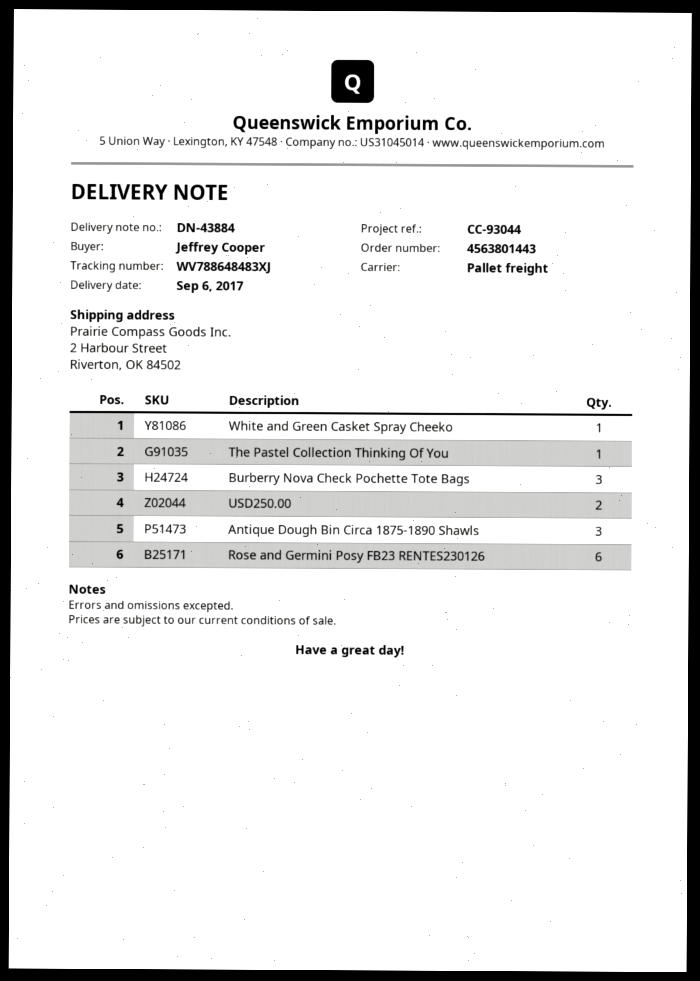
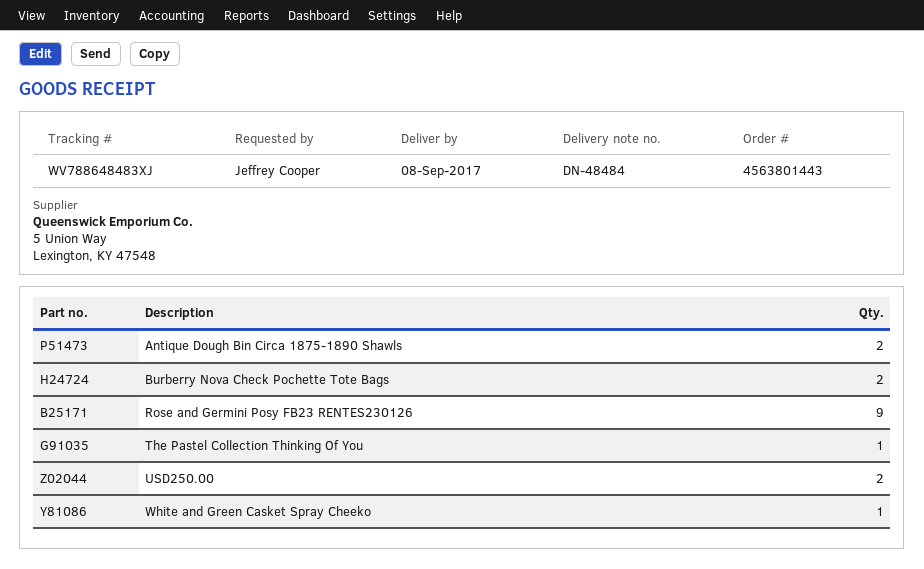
delivery note number: DN-43884 -> DN-48484
delivery date: 2017-09-06 -> 2017-09-08
Burberry Nova Check Pochette Tote Bags: 3 -> 2
Antique Dough Bin Circa 1875-1890 Shawls: 3 -> 2
Rose and Germini Posy FB23 RENTES230126: 6 -> 9

